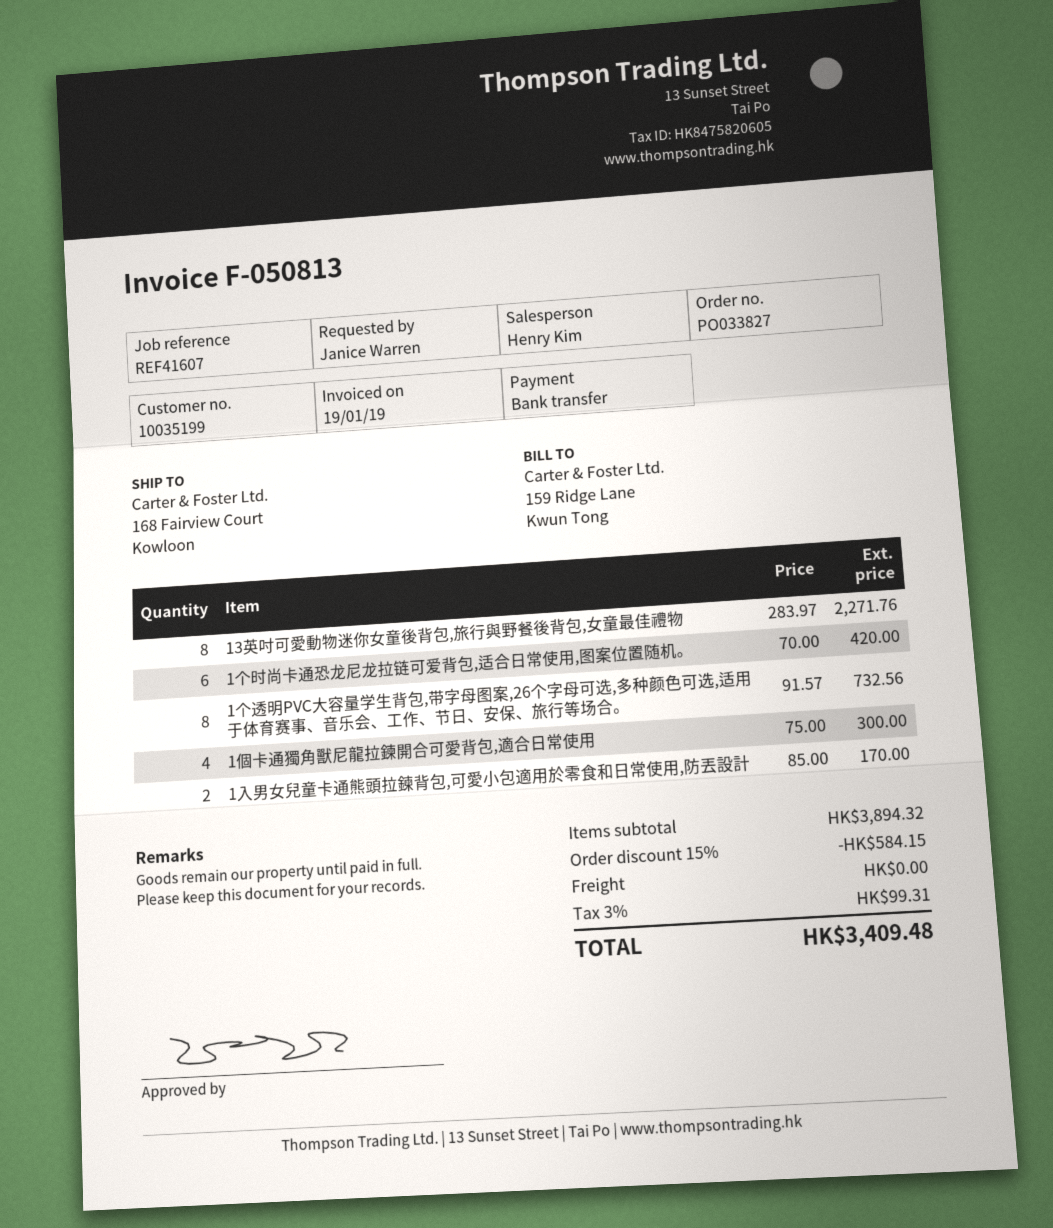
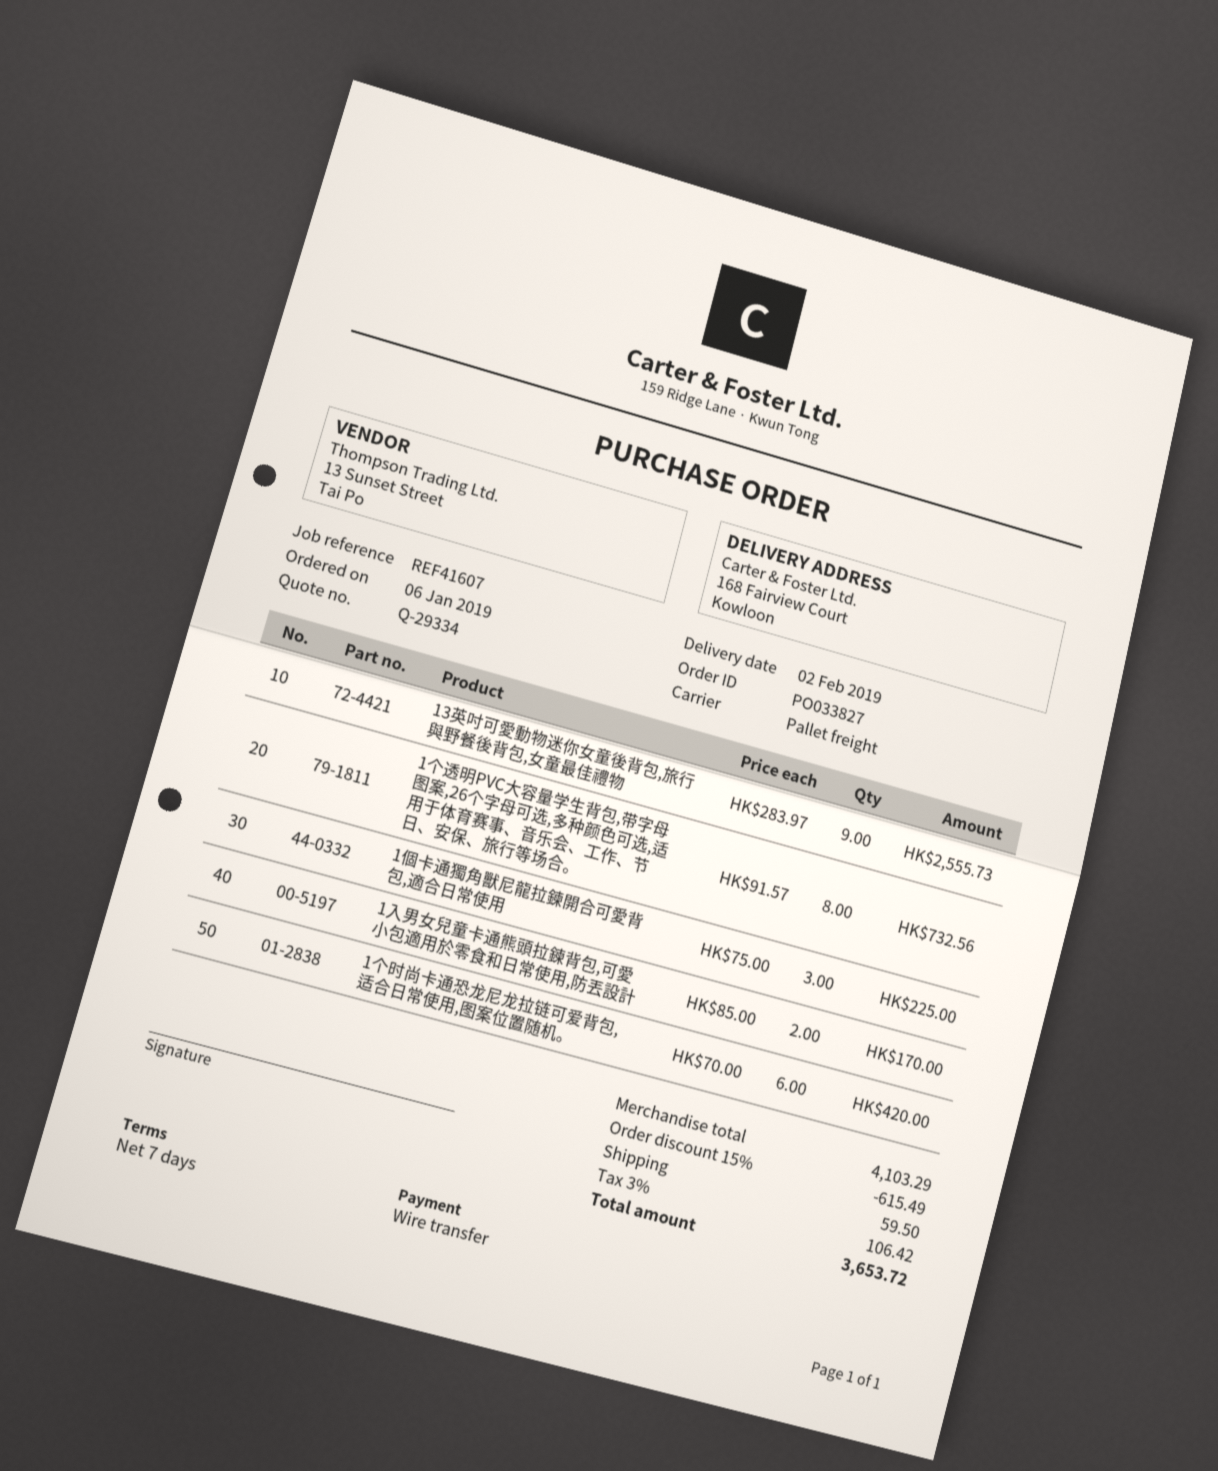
13英吋可愛動物迷你女童後背包,旅行與野餐後背包,女童最佳禮物: 8 x 283.97 = 2271.76 -> 9 x 283.97 = 2555.73
1個卡通獨角獸尼龍拉鍊開合可愛背包,適合日常使用: 4 x 75.00 = 300.00 -> 3 x 75.00 = 225.00
subtotal: 3894.32 -> 4103.29
discount: 15% = 584.15 -> 15% = 615.49
shipping: 0.00 -> 59.50
tax: 3% = 99.31 -> 3% = 106.42
total: 3409.48 -> 3653.72

